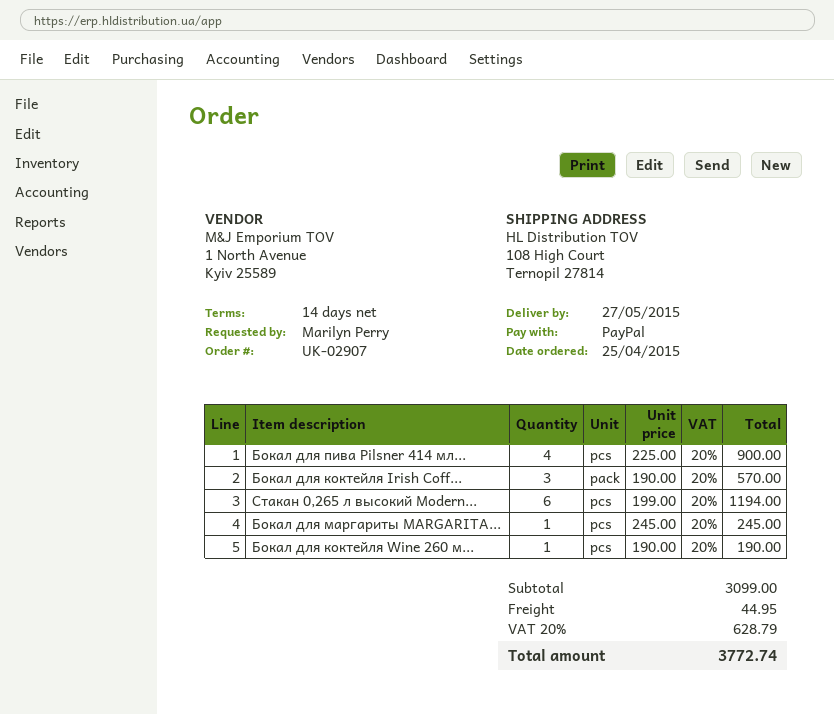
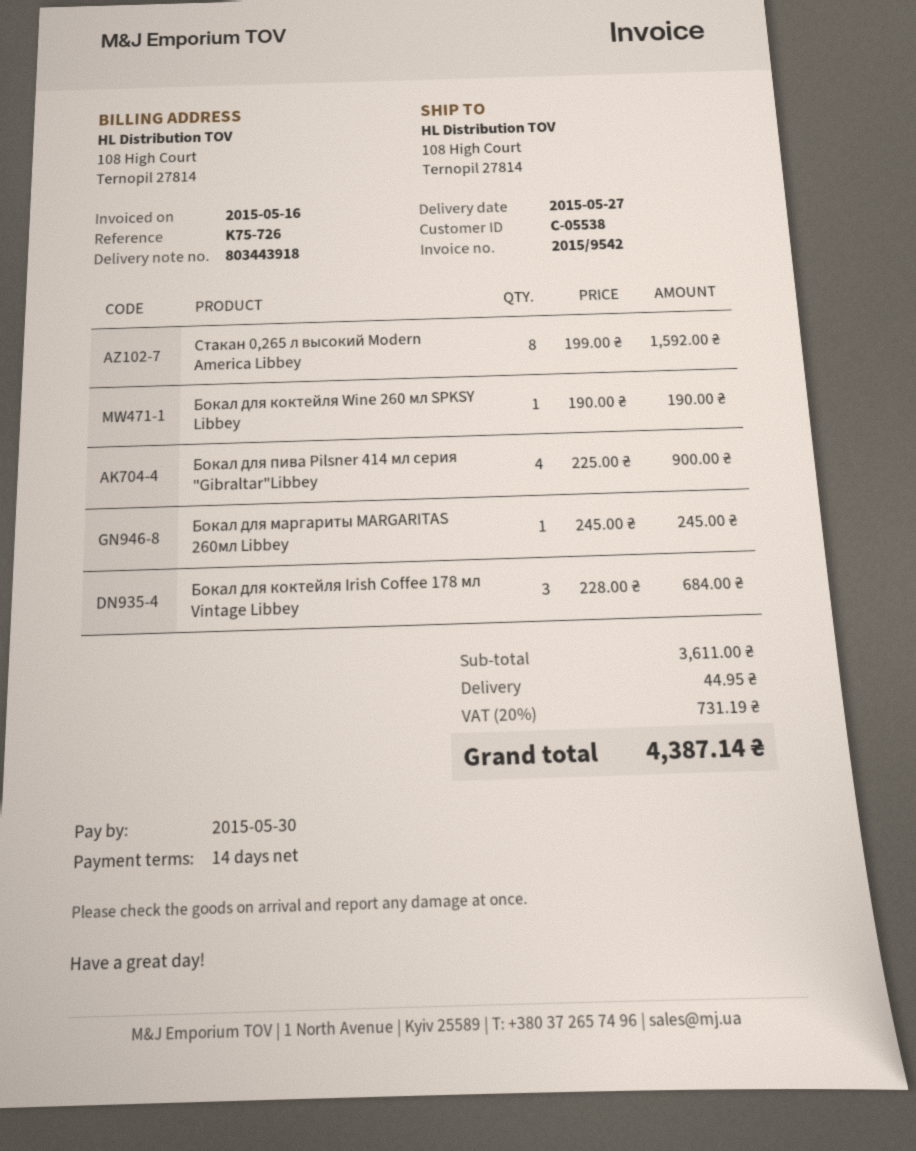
Бокал для коктейля Irish Coff...: 3 x 190.00 = 570.00 -> 3 x 228.00 = 684.00
Стакан 0,265 л высокий Modern...: 6 x 199.00 = 1194.00 -> 8 x 199.00 = 1592.00
subtotal: 3099.00 -> 3611.00
tax: 20% = 628.79 -> 20% = 731.19
total: 3772.74 -> 4387.14

